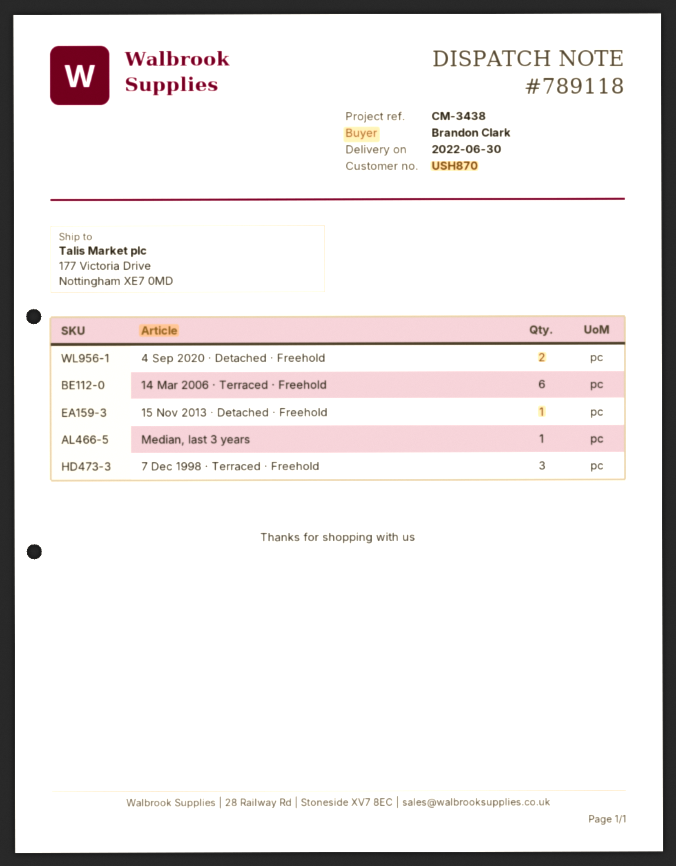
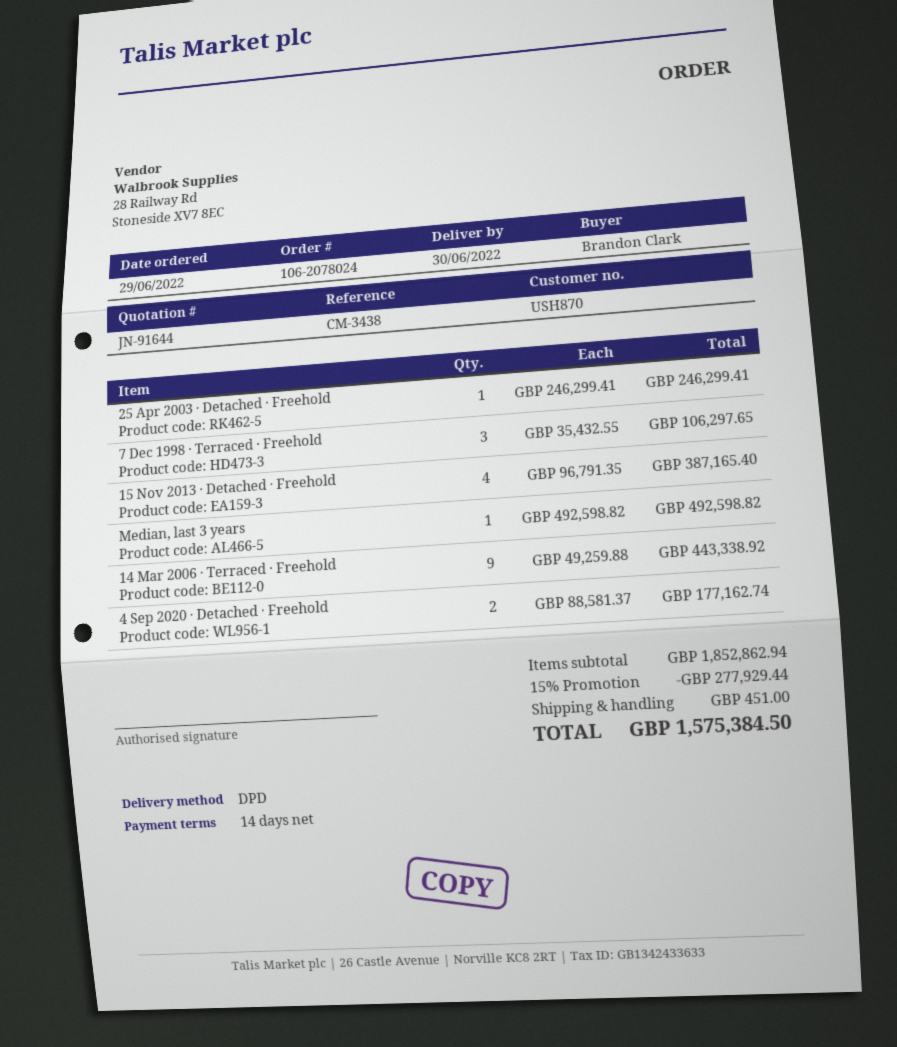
14 Mar 2006 · Terraced · Freehold: 6 -> 9
15 Nov 2013 · Detached · Freehold: 1 -> 4
25 Apr 2003 · Detached · Freehold: none -> 1

